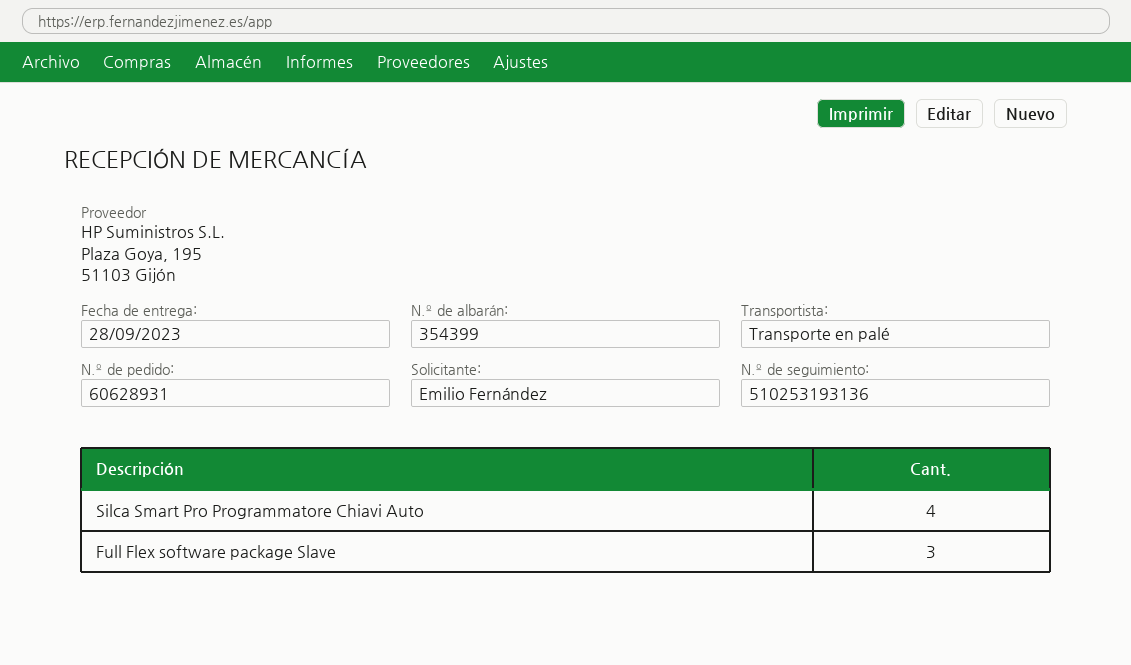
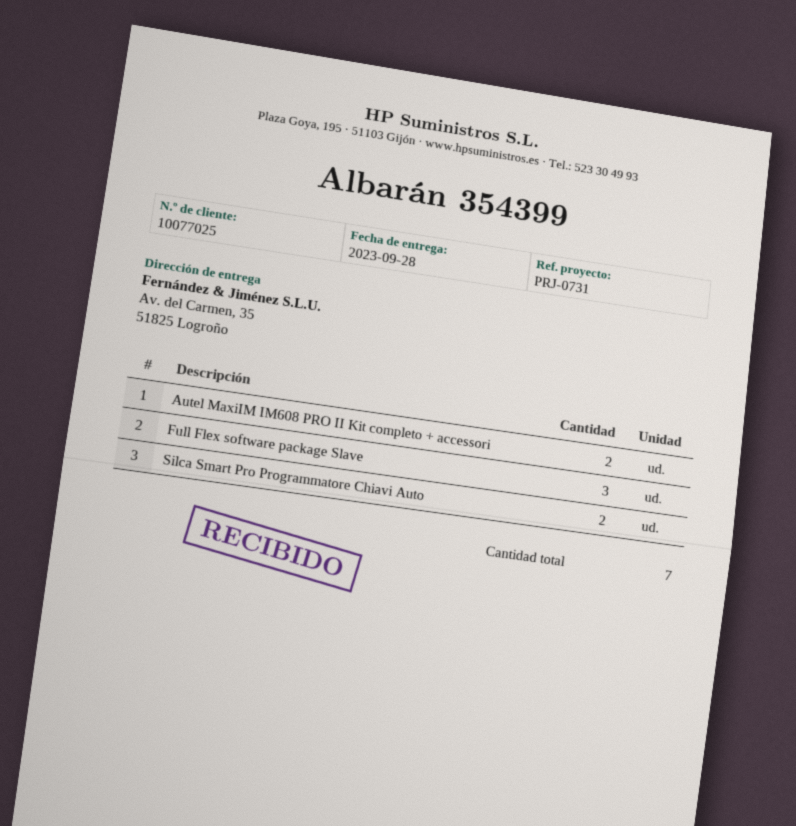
Silca Smart Pro Programmatore Chiavi Auto: 4 -> 2
Autel MaxiIM IM608 PRO II Kit completo + accessori: none -> 2

